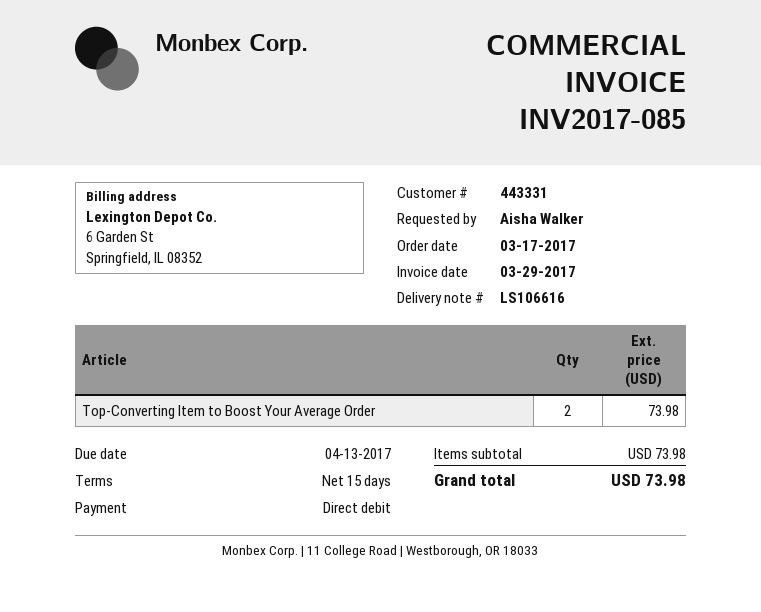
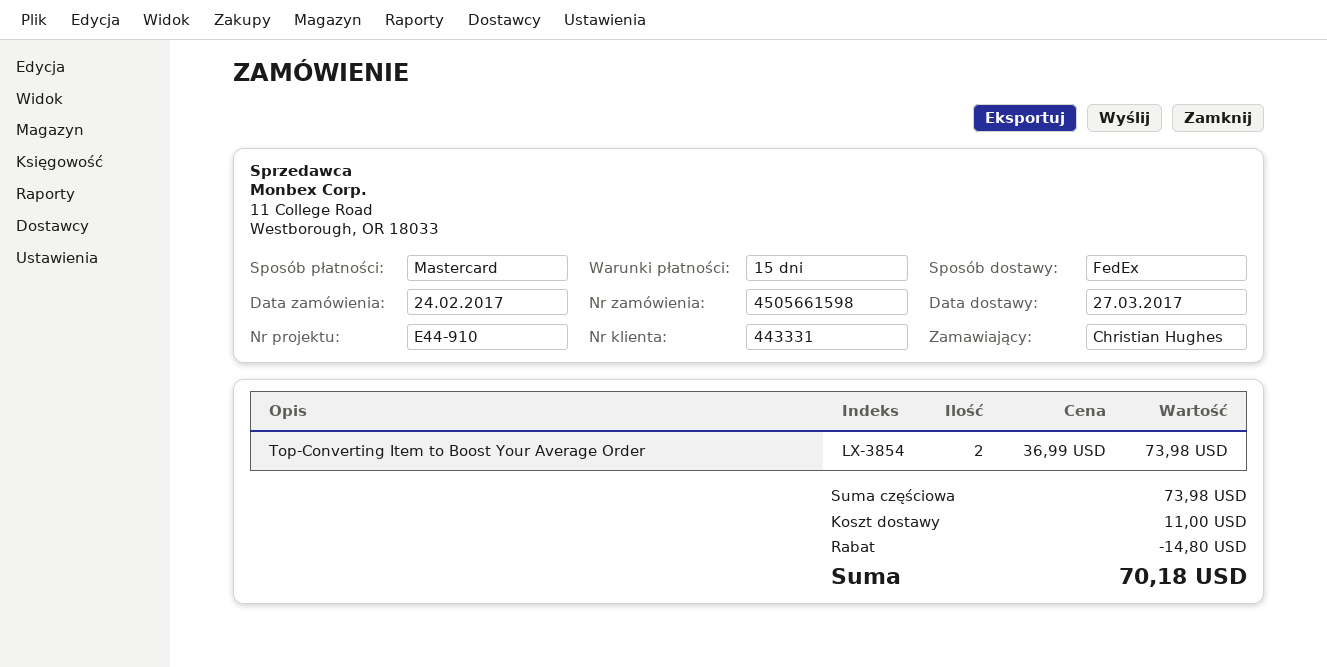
order date: 2017-03-17 -> 2017-02-24
ordered by: Aisha Walker -> Christian Hughes
payment method: direct debit -> Mastercard
discount: none -> 14.80
shipping: none -> 11.00
total: 73.98 -> 70.18

